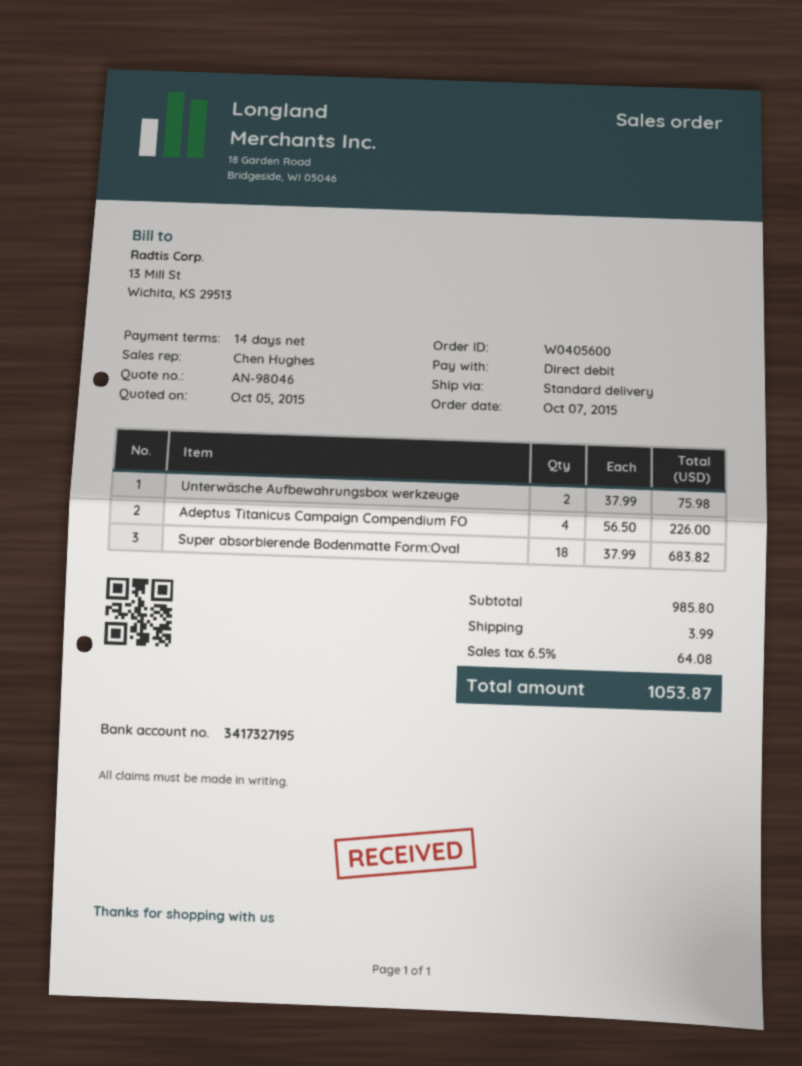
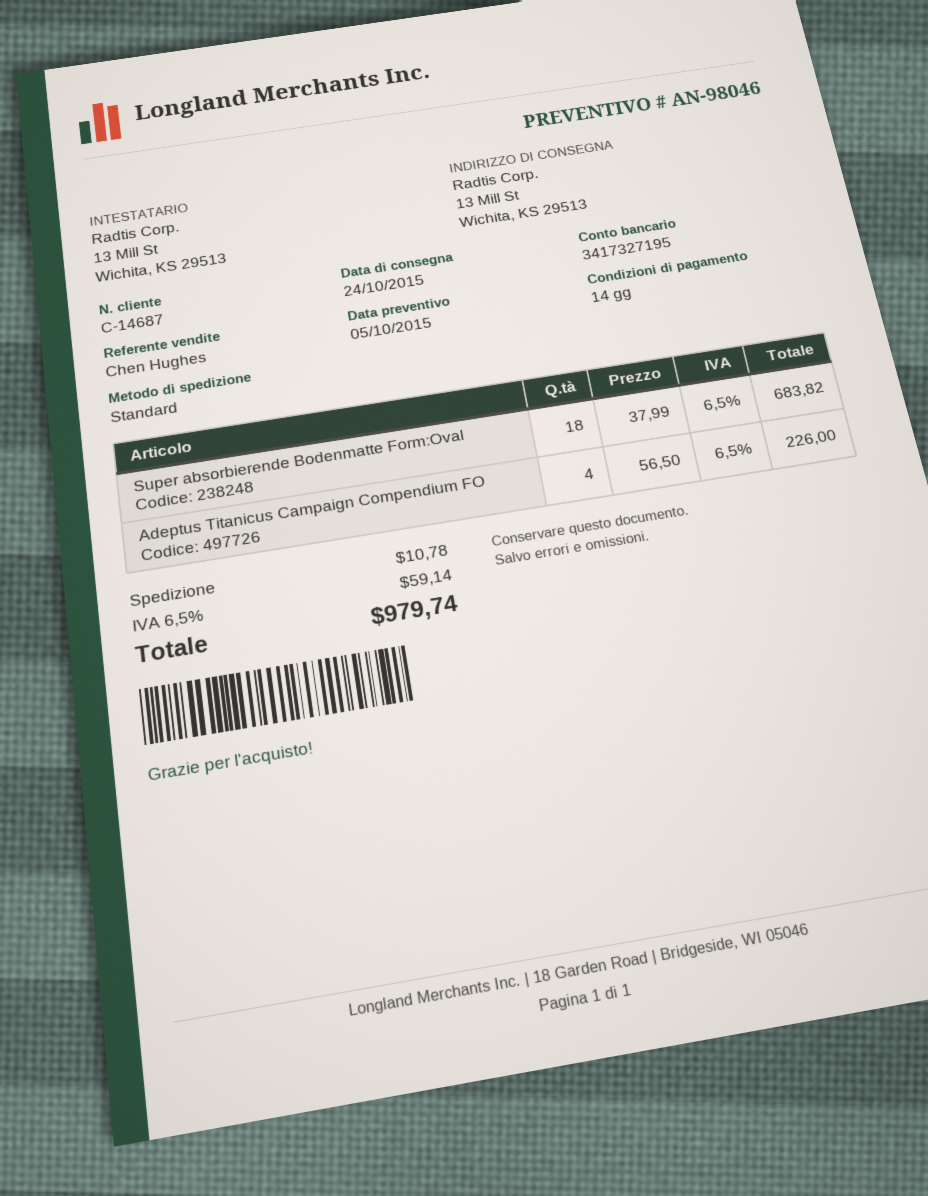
Unterwäsche Aufbewahrungsbox werkzeuge: 2 x 37.99 = 75.98 -> none
shipping: 3.99 -> 10.78
tax: 6.5% = 64.08 -> 6.5% = 59.14
total: 1053.87 -> 979.74

